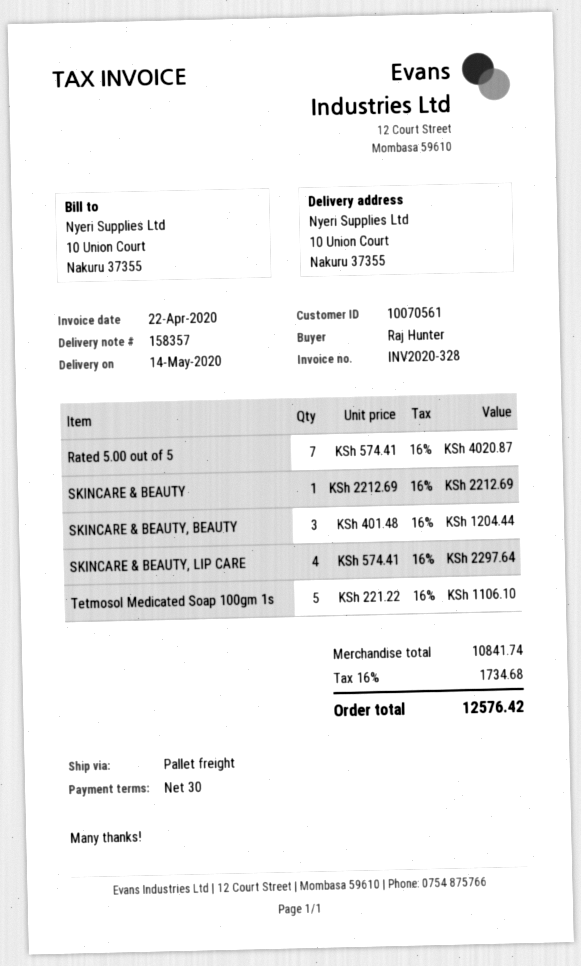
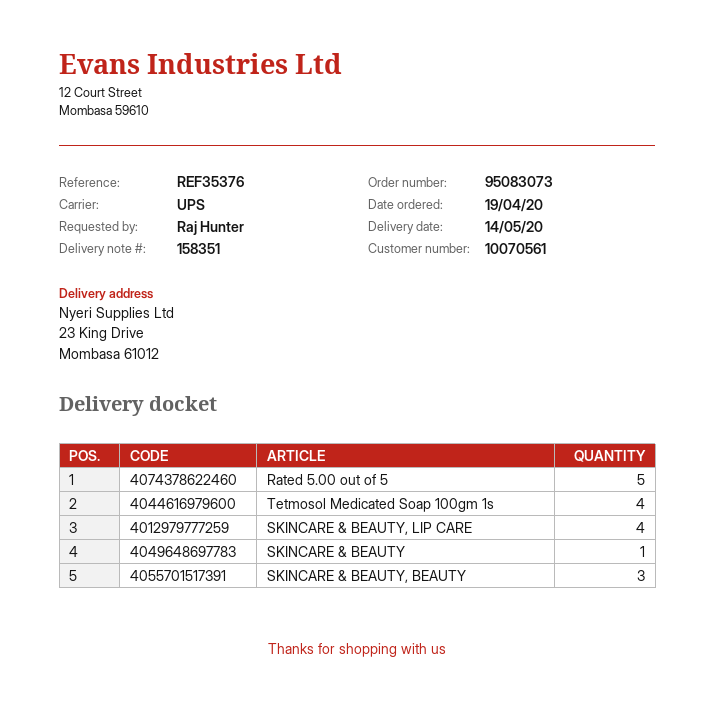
delivery note number: 158357 -> 158351
shipping method: pallet freight -> UPS
ship to: 10 Union Court, Nakuru 37355 -> 23 King Drive, Mombasa 61012
Rated 5.00 out of 5: 7 -> 5
Tetmosol Medicated Soap 100gm 1s: 5 -> 4

